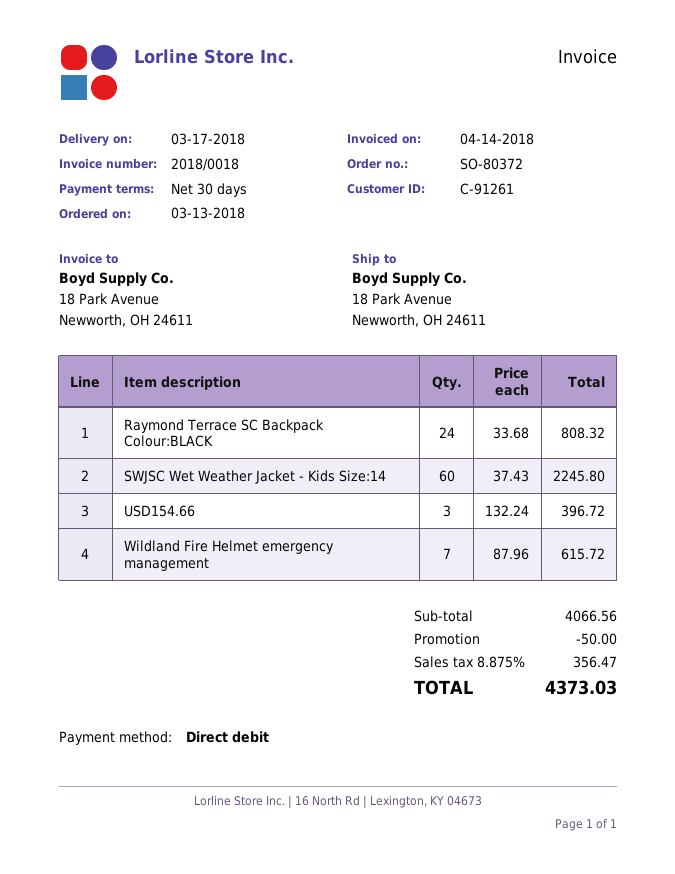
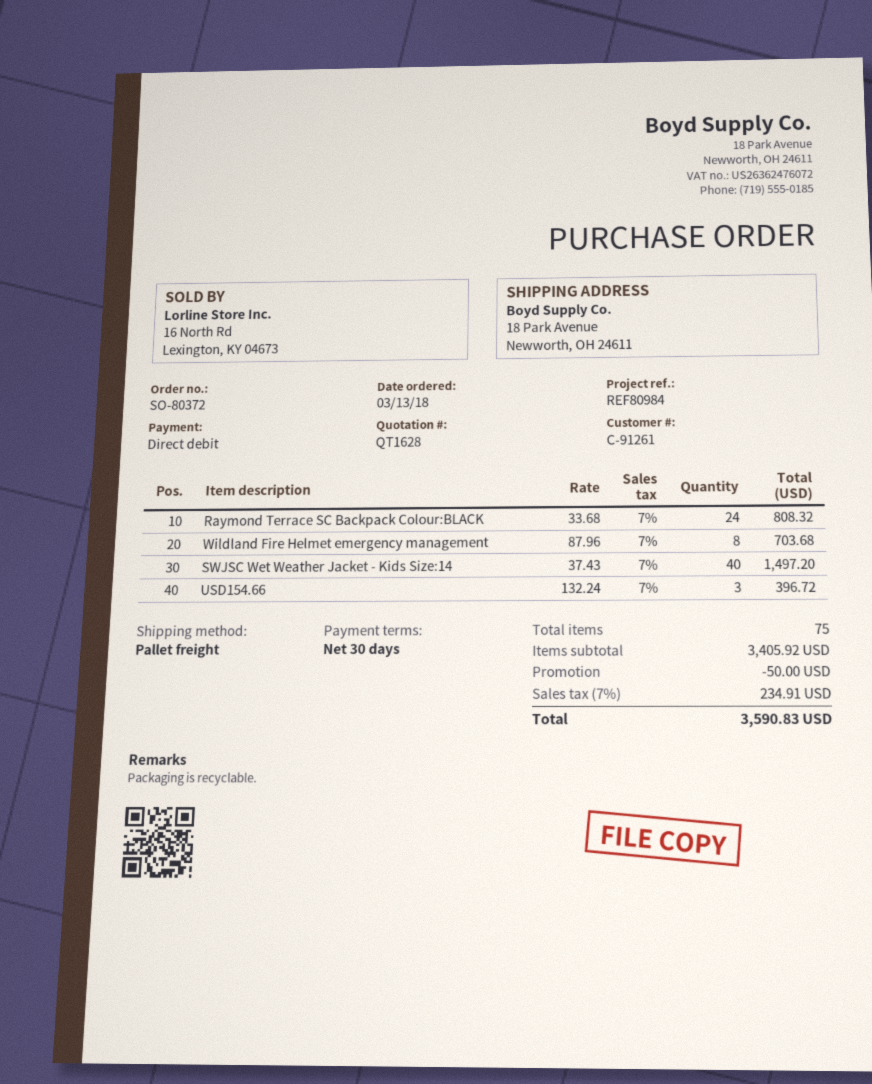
SWJSC Wet Weather Jacket - Kids Size:14: 60 x 37.43 = 2245.80 -> 40 x 37.43 = 1497.20
Wildland Fire Helmet emergency management: 7 x 87.96 = 615.72 -> 8 x 87.96 = 703.68
subtotal: 4066.56 -> 3405.92
tax: 8.875% = 356.47 -> 7% = 234.91
total: 4373.03 -> 3590.83

